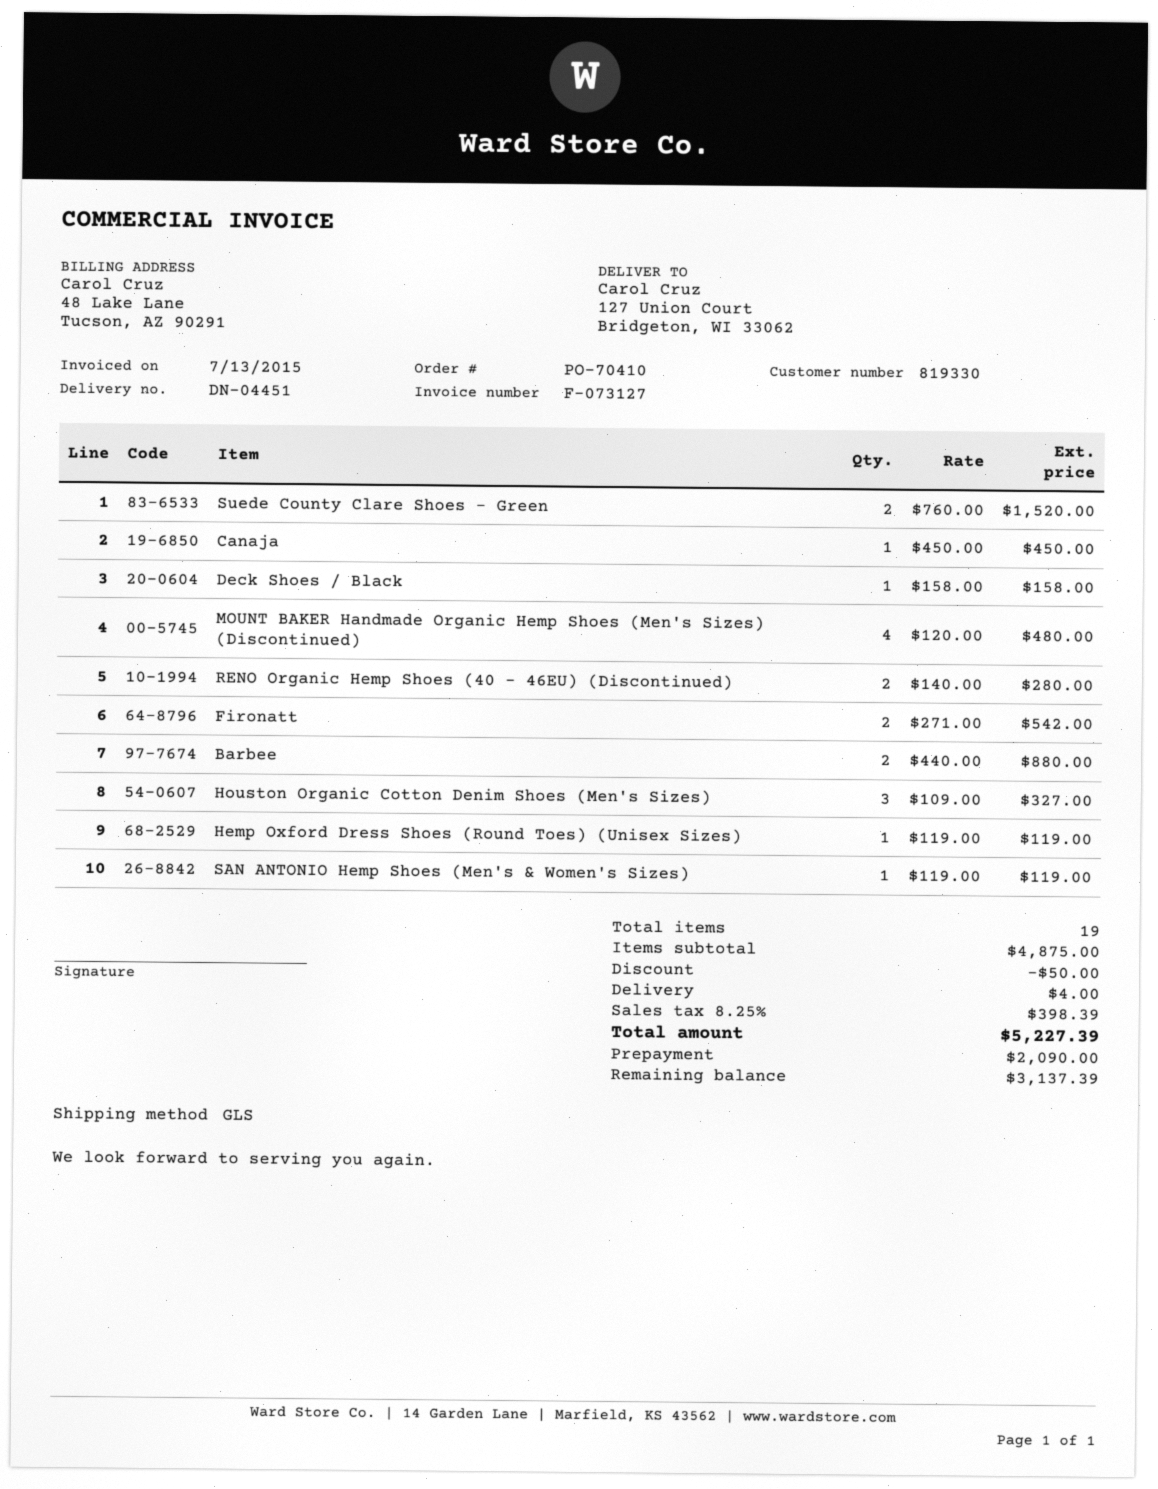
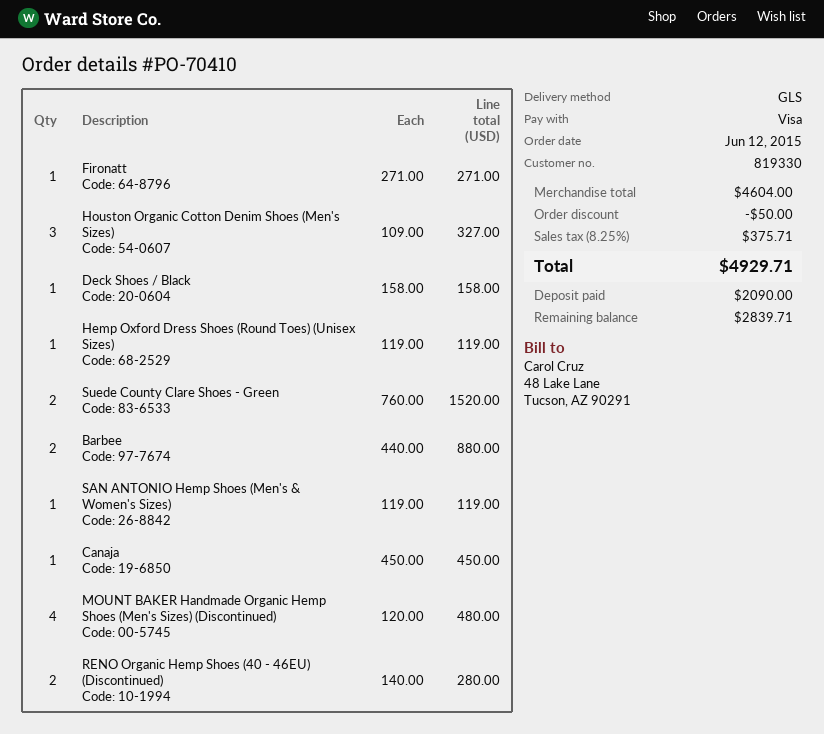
Fironatt: 2 x 271.00 = 542.00 -> 1 x 271.00 = 271.00
subtotal: 4875.00 -> 4604.00
shipping: 4.00 -> none
tax: 8.25% = 398.39 -> 8.25% = 375.71
total: 5227.39 -> 4929.71
balance: 3137.39 -> 2839.71

